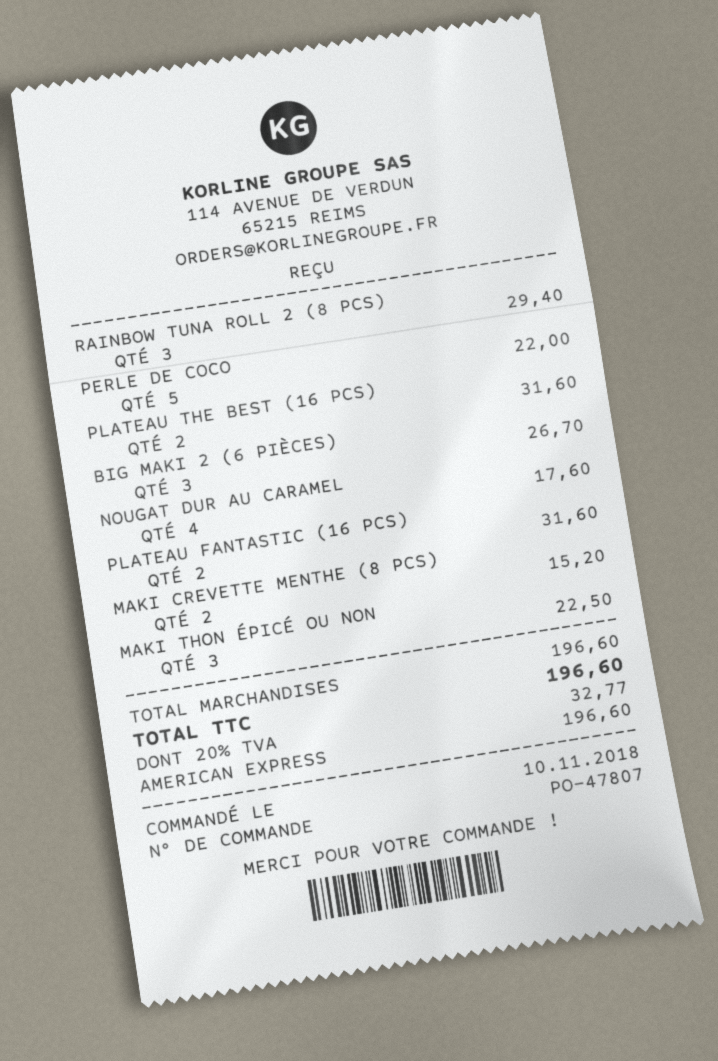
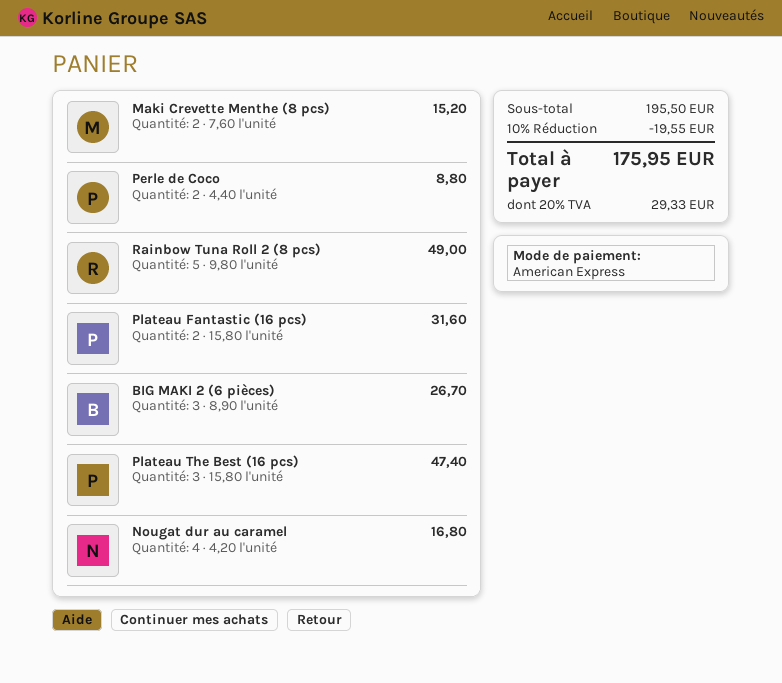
RAINBOW TUNA ROLL 2 (8 PCS): 3 for 29.40 -> 5 for 49.00
PERLE DE COCO: 5 for 22.00 -> 2 for 8.80
PLATEAU THE BEST (16 PCS): 2 for 31.60 -> 3 for 47.40
NOUGAT DUR AU CARAMEL: 4 for 17.60 -> 4 for 16.80
MAKI THON ÉPICÉ OU NON: 3 for 22.50 -> none
subtotal: 196.60 -> 195.50
discount: none -> 10% = 19.55
tax: 20% = 32.77 -> 20% = 29.33
total: 196.60 -> 175.95

